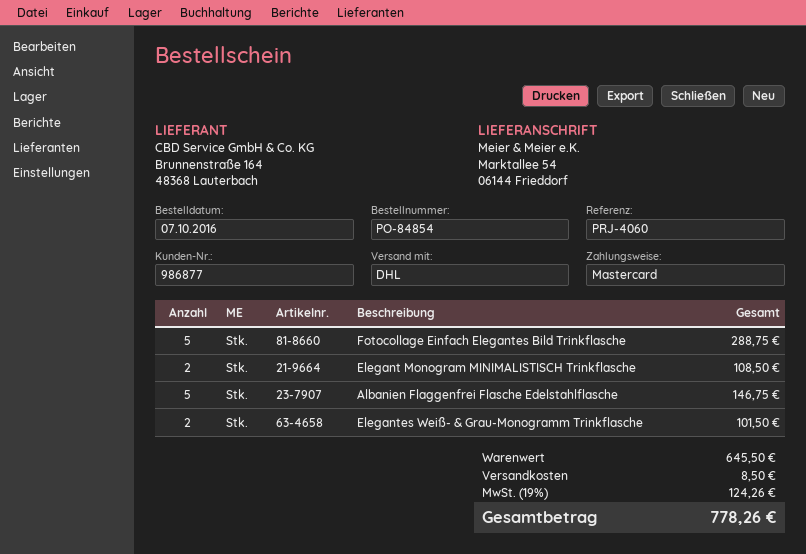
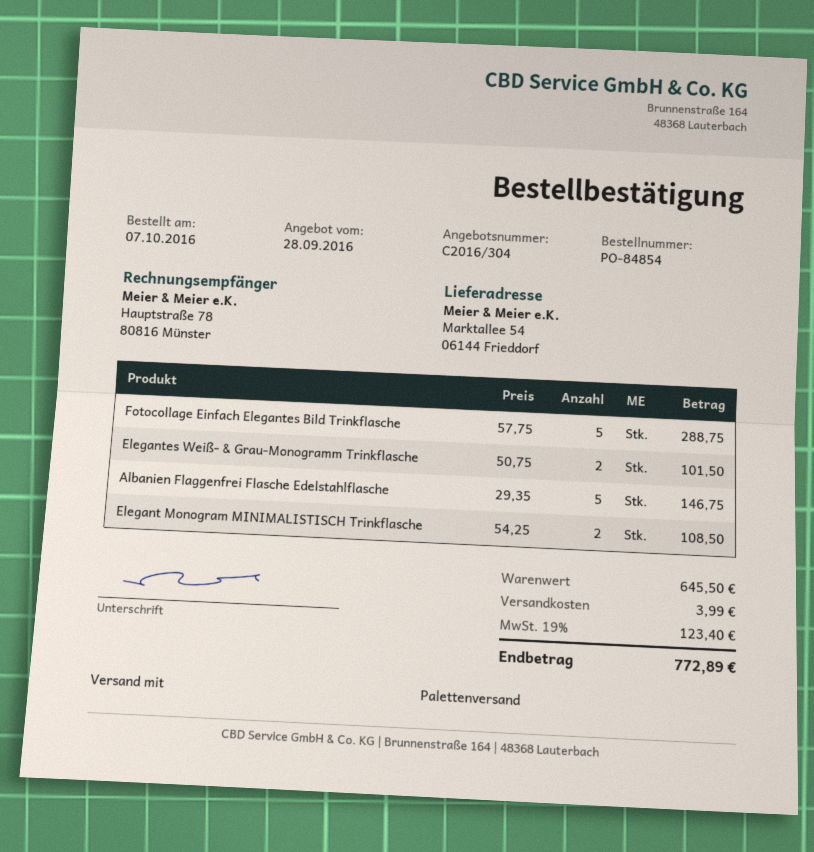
shipping method: DHL -> pallet freight
shipping: 8.50 -> 3.99
tax: 19% = 124.26 -> 19% = 123.40
total: 778.26 -> 772.89

